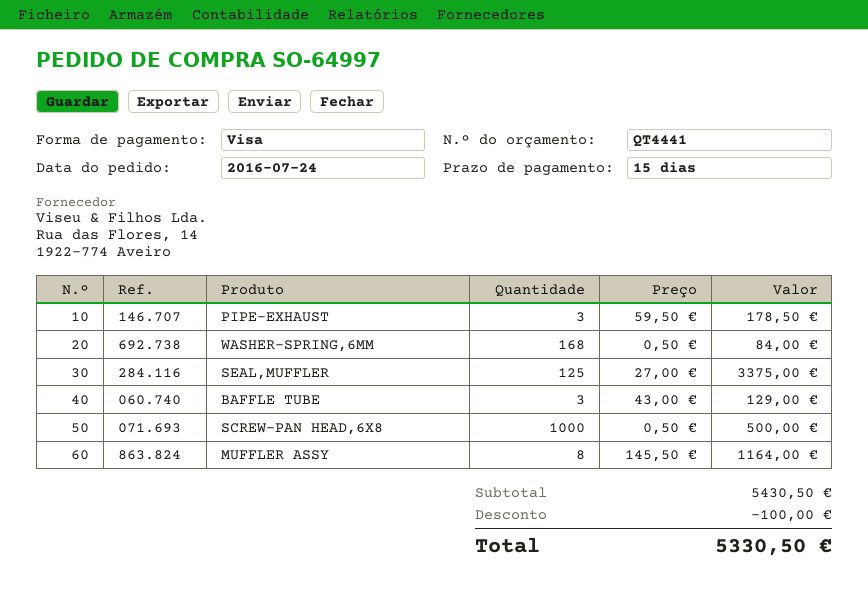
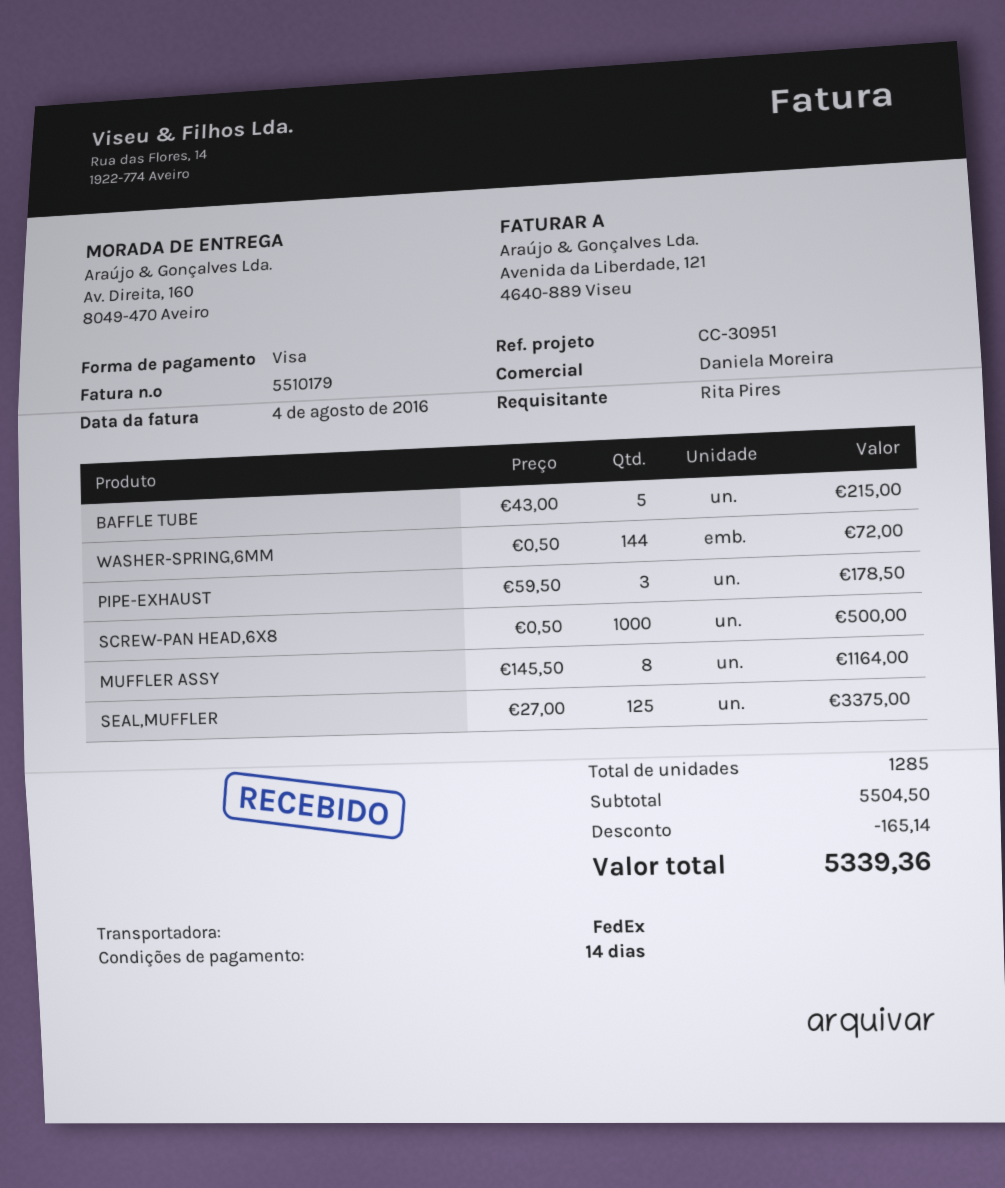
payment terms: 15 days -> 14 days
WASHER-SPRING,6MM: 168 x 0.50 = 84.00 -> 144 x 0.50 = 72.00
BAFFLE TUBE: 3 x 43.00 = 129.00 -> 5 x 43.00 = 215.00
subtotal: 5430.50 -> 5504.50
discount: 100.00 -> 165.14
total: 5330.50 -> 5339.36

